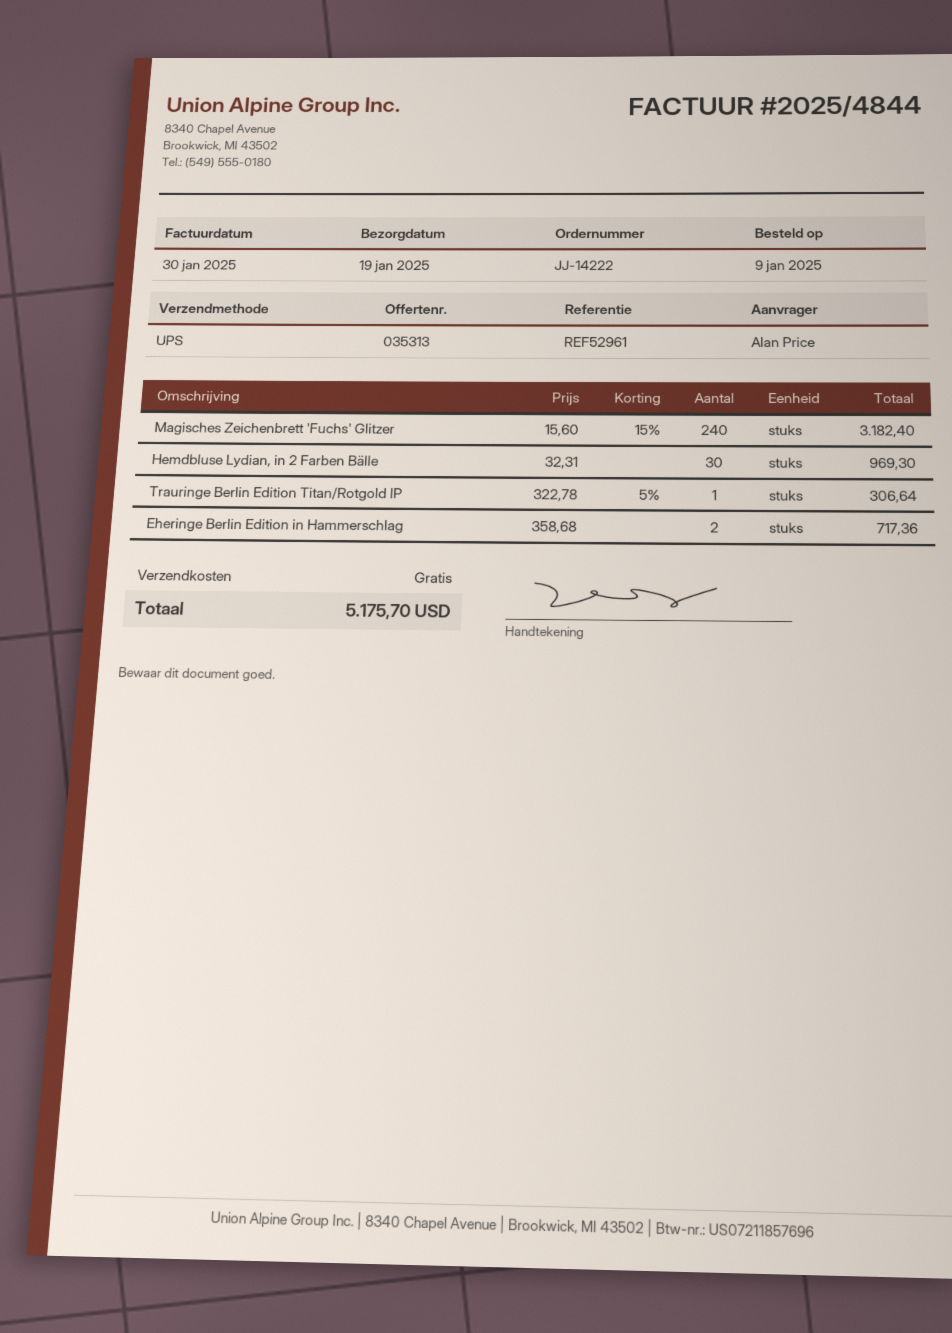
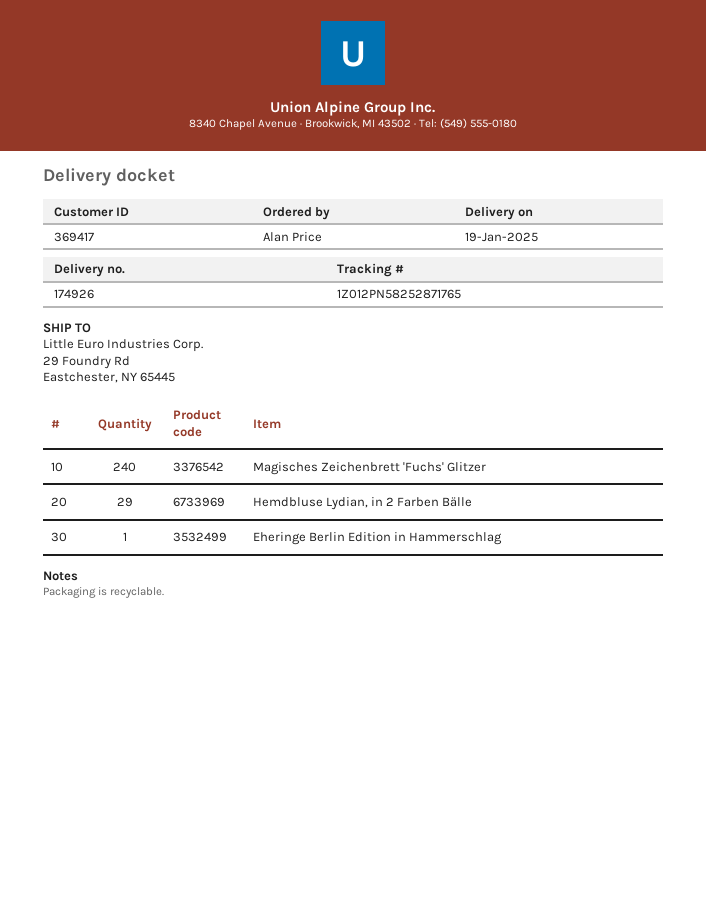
Hemdbluse Lydian, in 2 Farben Bälle: 30 -> 29
Trauringe Berlin Edition Titan/Rotgold IP: 1 -> none
Eheringe Berlin Edition in Hammerschlag: 2 -> 1

